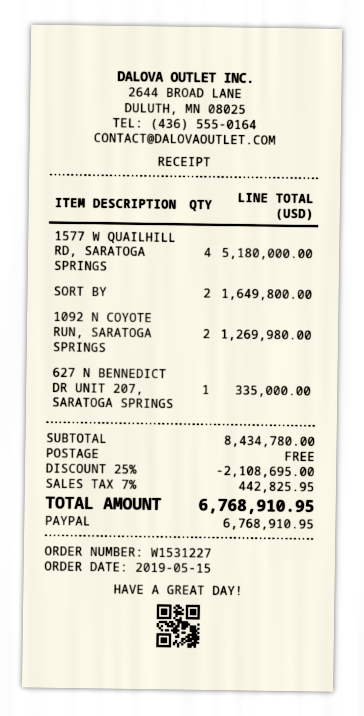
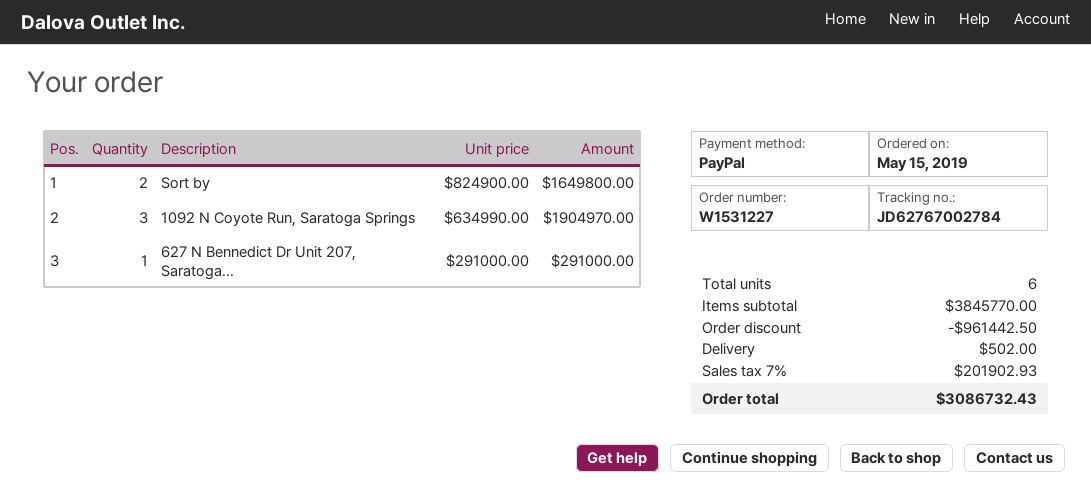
1577 W QUAILHILL RD, SARATOGA SPRINGS: 4 for 5180000.00 -> none
1092 N COYOTE RUN, SARATOGA SPRINGS: 2 for 1269980.00 -> 3 for 1904970.00
627 N BENNEDICT DR UNIT 207, SARATOGA SPRINGS: 1 for 335000.00 -> 1 for 291000.00
subtotal: 8434780.00 -> 3845770.00
discount: 2108695.00 -> 961442.50
shipping: 0.00 -> 502.00
tax: 7% = 442825.95 -> 7% = 201902.93
total: 6768910.95 -> 3086732.43

